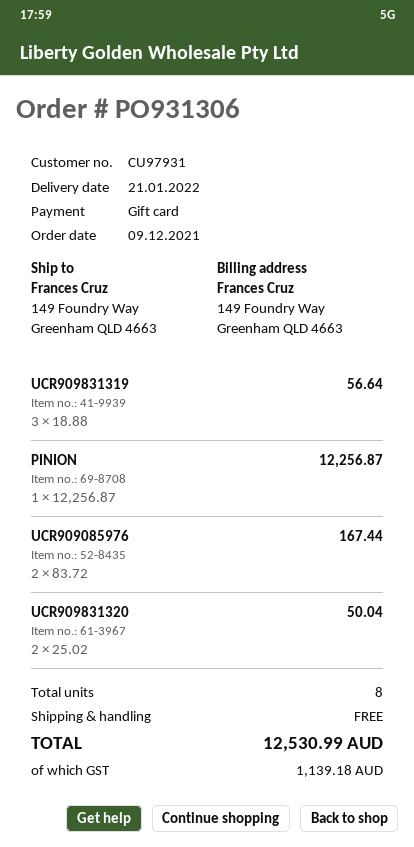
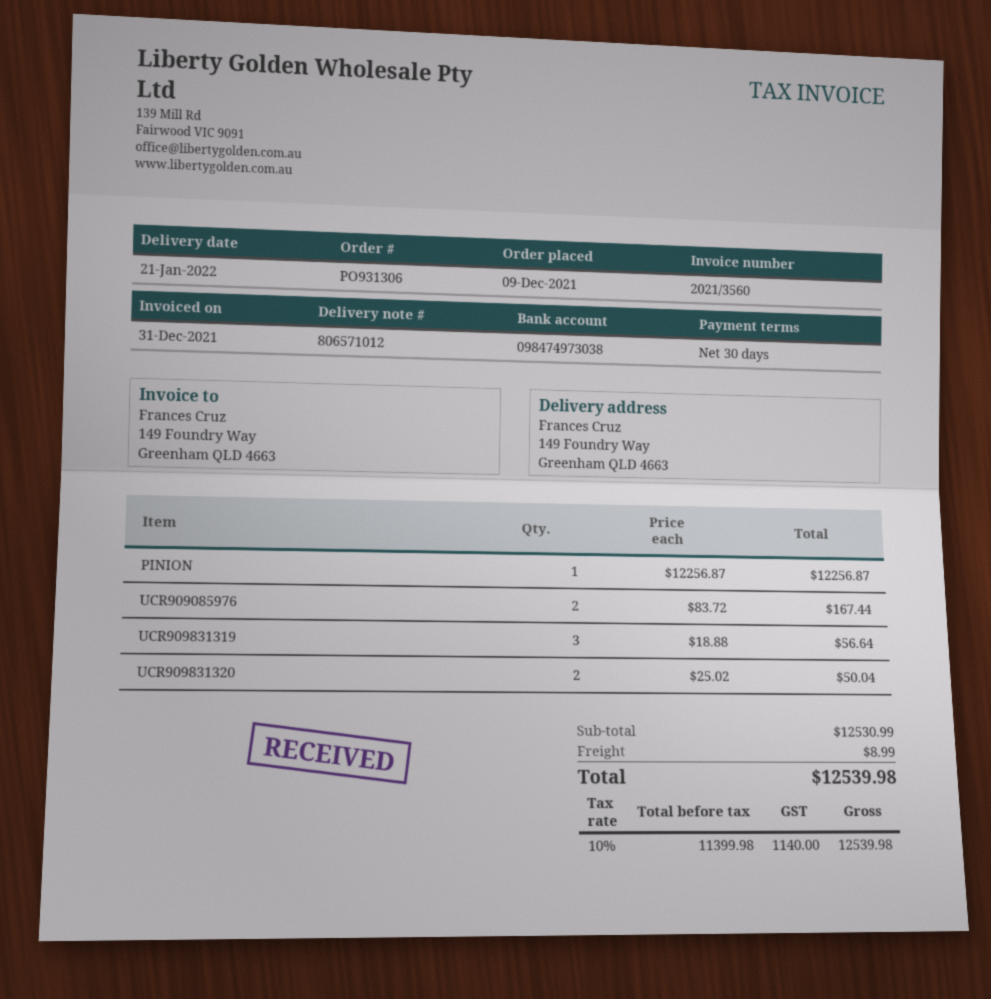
shipping: 0.00 -> 8.99
tax: 1139.18 -> 1140.00
total: 12530.99 -> 12539.98

